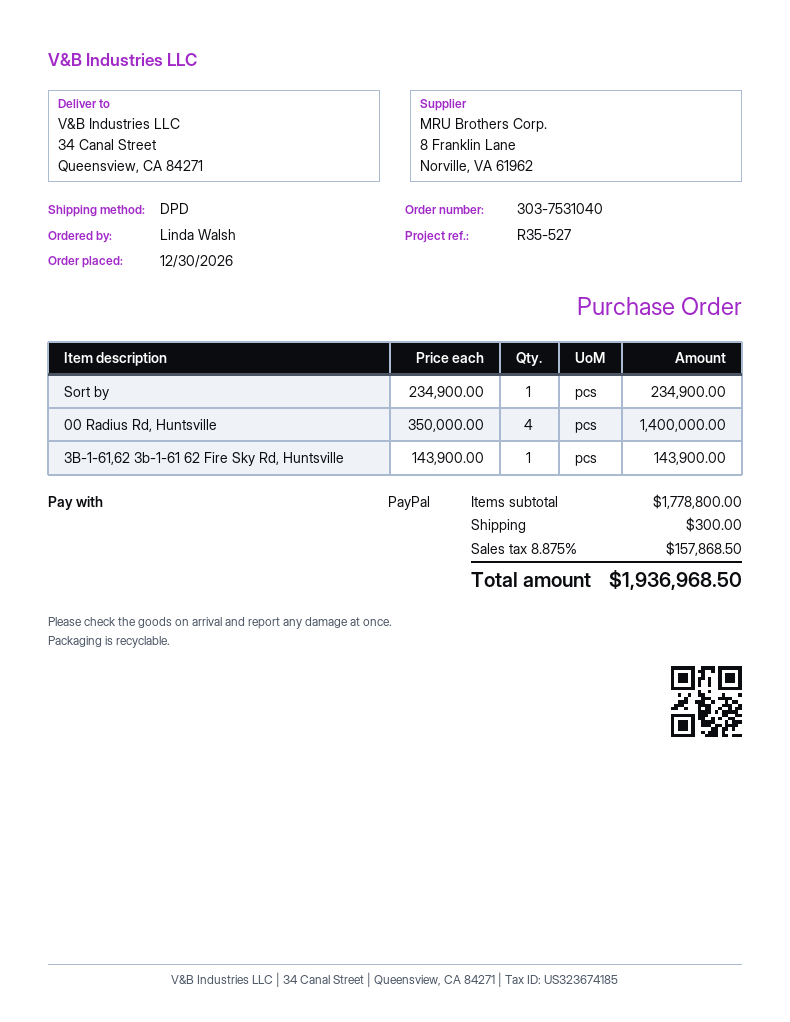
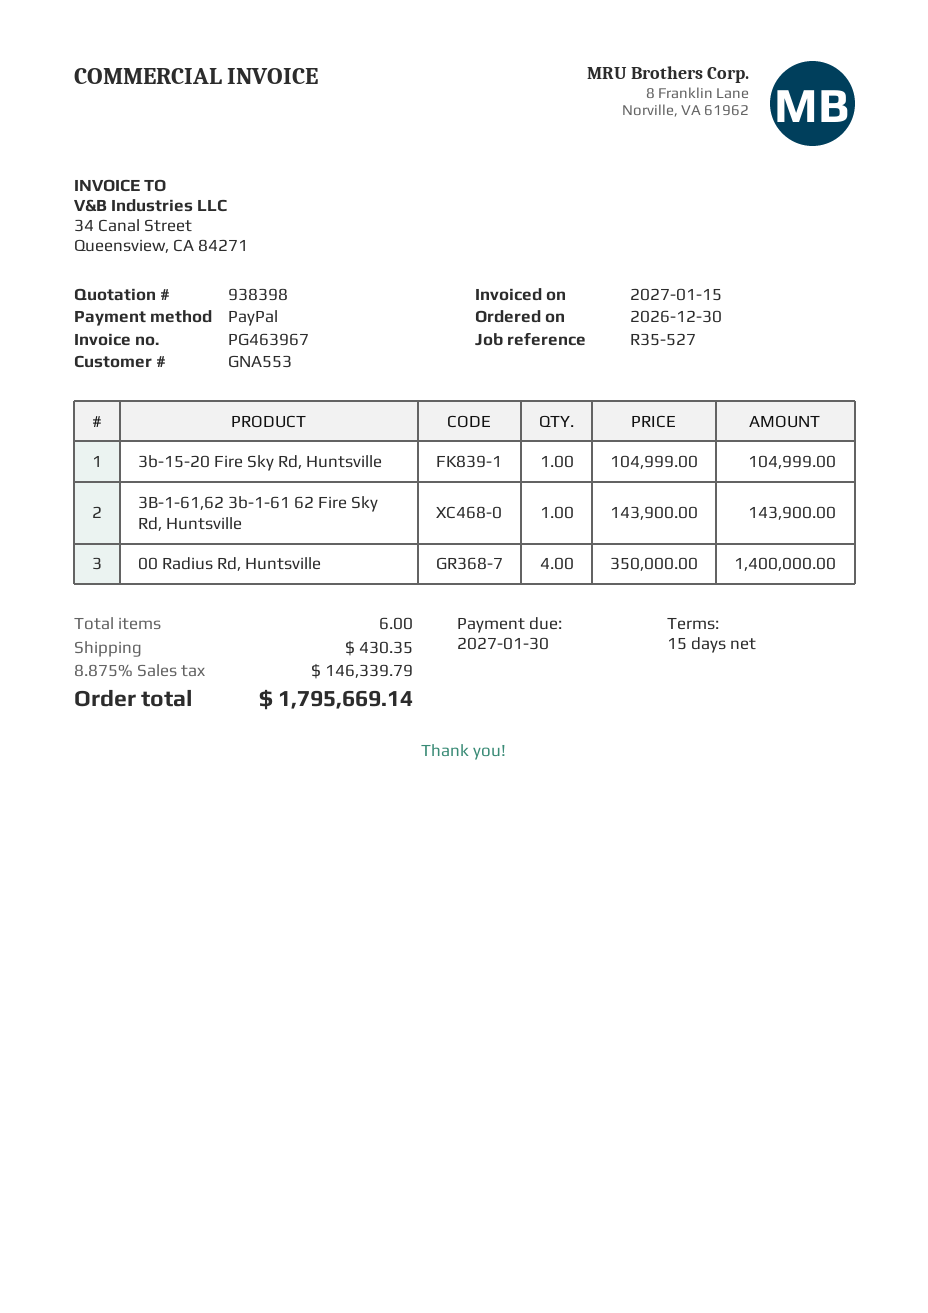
Sort by: 1 x 234900.00 = 234900.00 -> none
3b-15-20 Fire Sky Rd, Huntsville: none -> 1 x 104999.00 = 104999.00
shipping: 300.00 -> 430.35
tax: 8.875% = 157868.50 -> 8.875% = 146339.79
total: 1936968.50 -> 1795669.14

